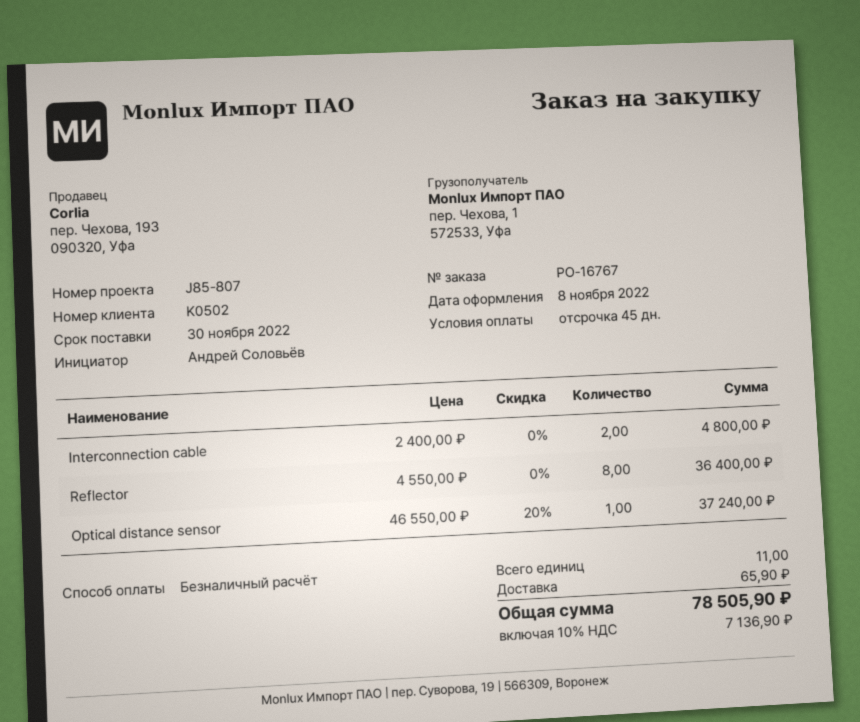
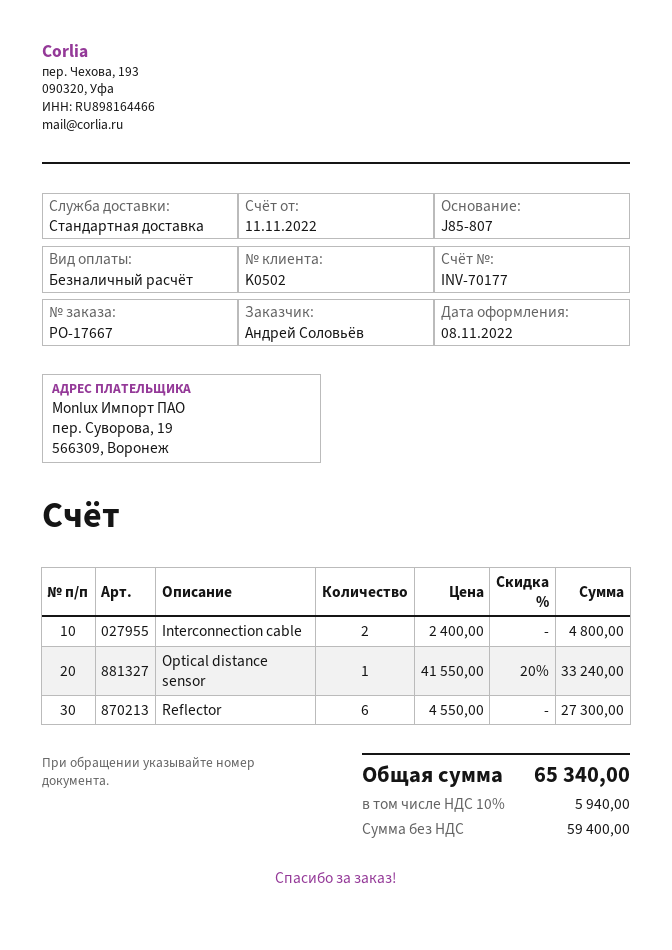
order number: PO-16767 -> PO-17667
Reflector: 8 x 4550.00 = 36400.00 -> 6 x 4550.00 = 27300.00
Optical distance sensor: 1 x 46550.00 - 20% = 37240.00 -> 1 x 41550.00 - 20% = 33240.00
shipping: 65.90 -> none
tax: 10% = 7136.90 -> 10% = 5940.00
total: 78505.90 -> 65340.00

